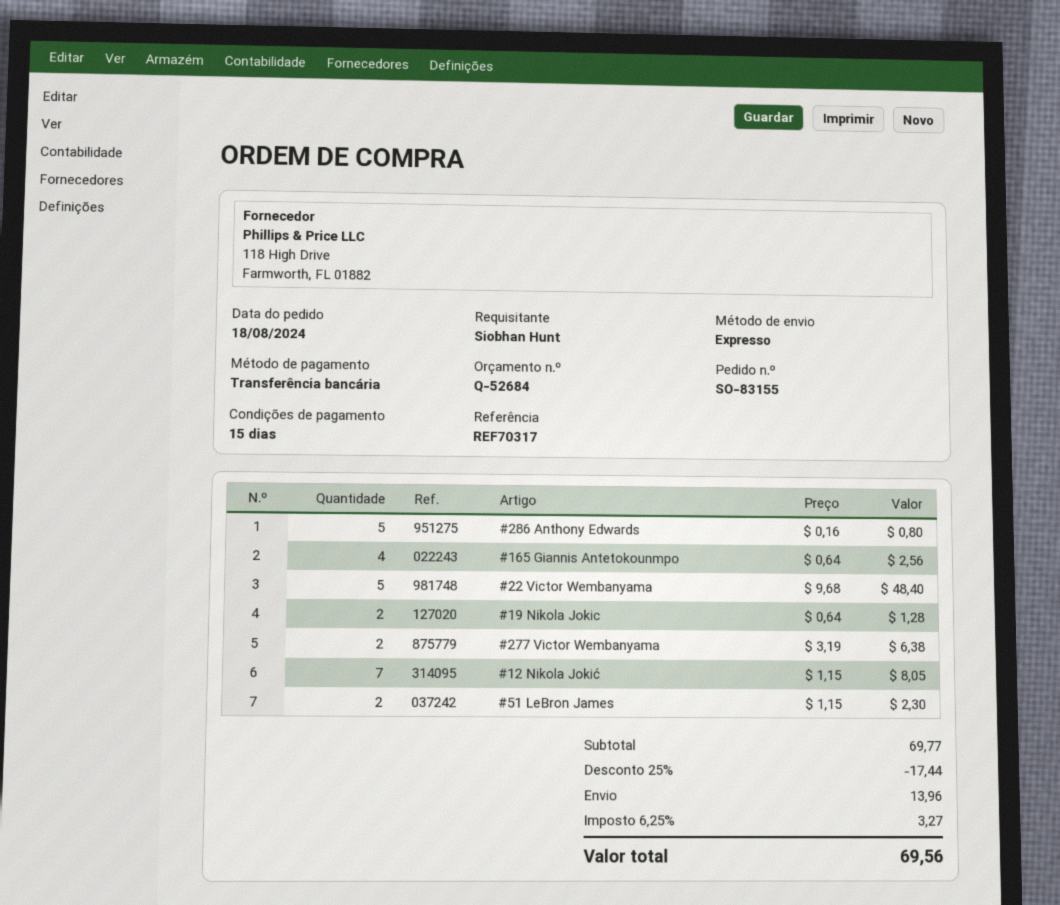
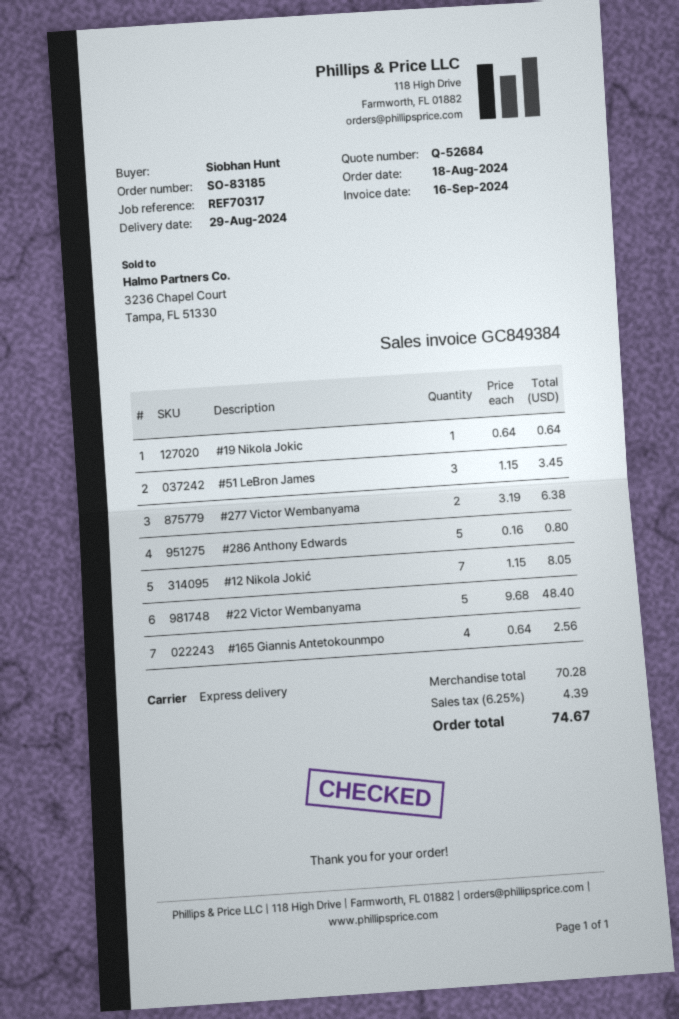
order number: SO-83155 -> SO-83185
#19 Nikola Jokic: 2 x 0.64 = 1.28 -> 1 x 0.64 = 0.64
#51 LeBron James: 2 x 1.15 = 2.30 -> 3 x 1.15 = 3.45
subtotal: 69.77 -> 70.28
discount: 25% = 17.44 -> none
shipping: 13.96 -> none
tax: 6.25% = 3.27 -> 6.25% = 4.39
total: 69.56 -> 74.67

